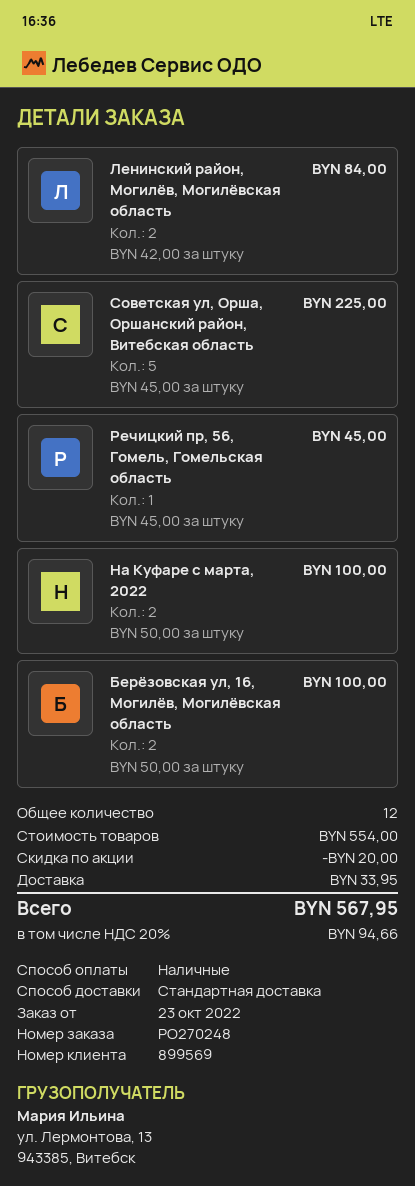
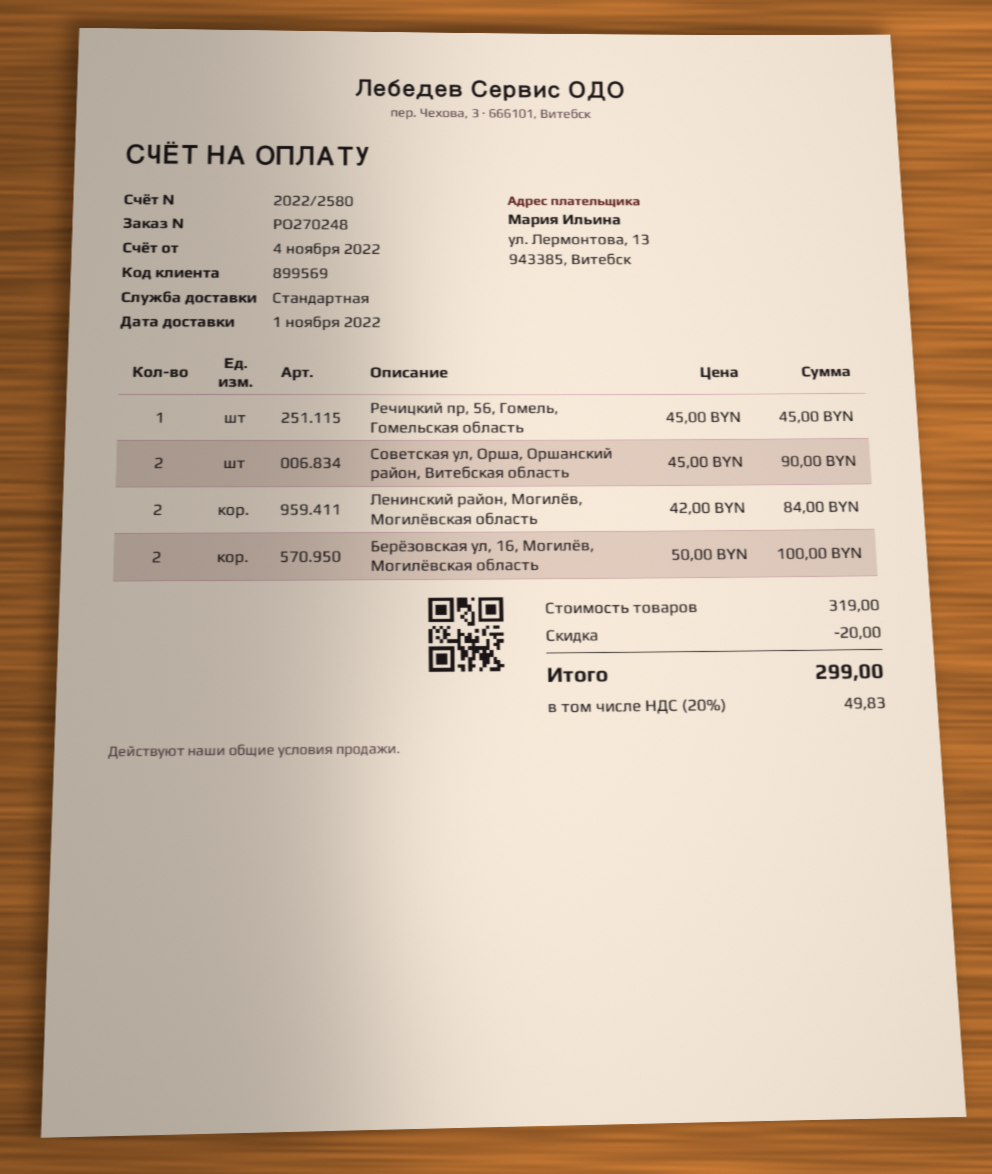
Советская ул, Орша, Оршанский район, Витебская область: 5 x 45.00 = 225.00 -> 2 x 45.00 = 90.00
На Куфаре с марта, 2022: 2 x 50.00 = 100.00 -> none
subtotal: 554.00 -> 319.00
shipping: 33.95 -> none
tax: 20% = 94.66 -> 20% = 49.83
total: 567.95 -> 299.00

